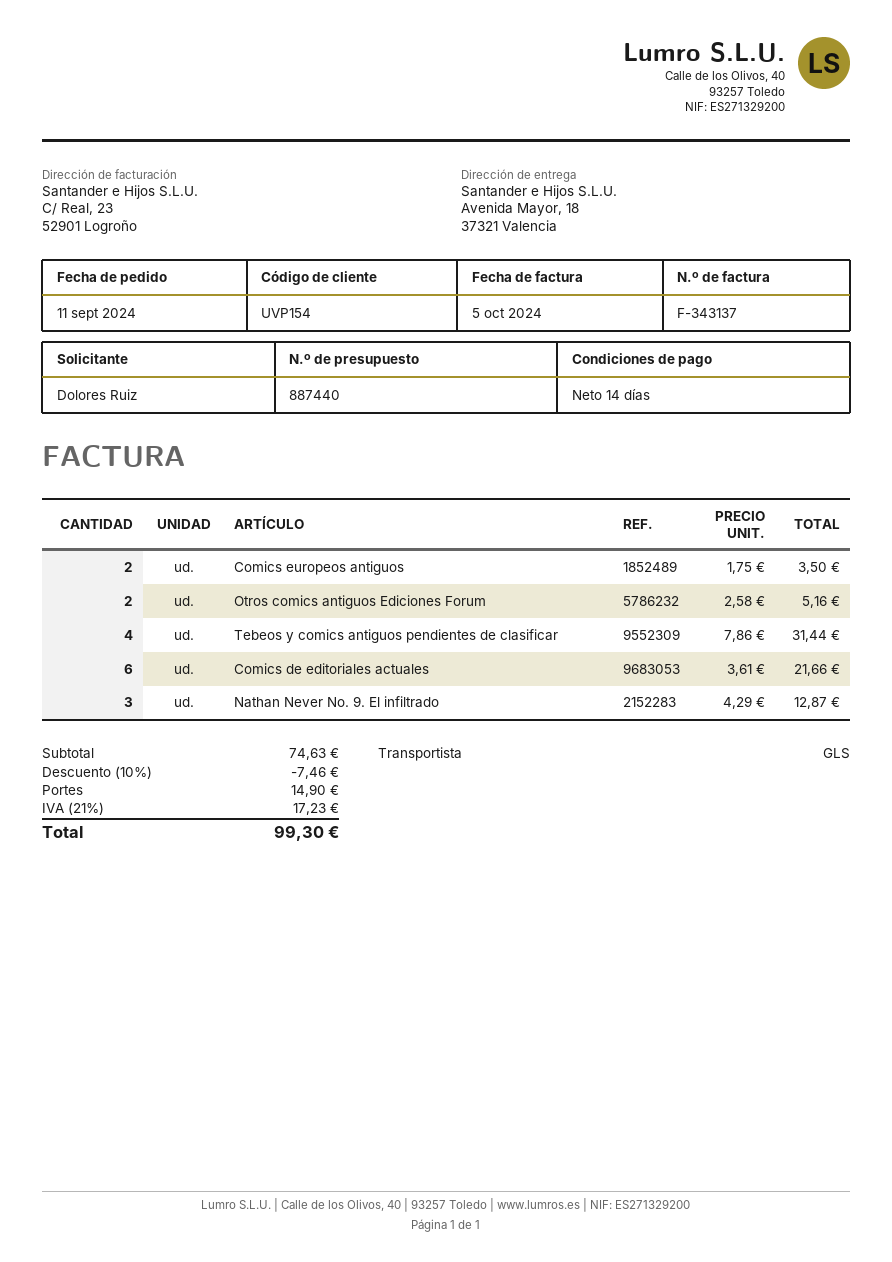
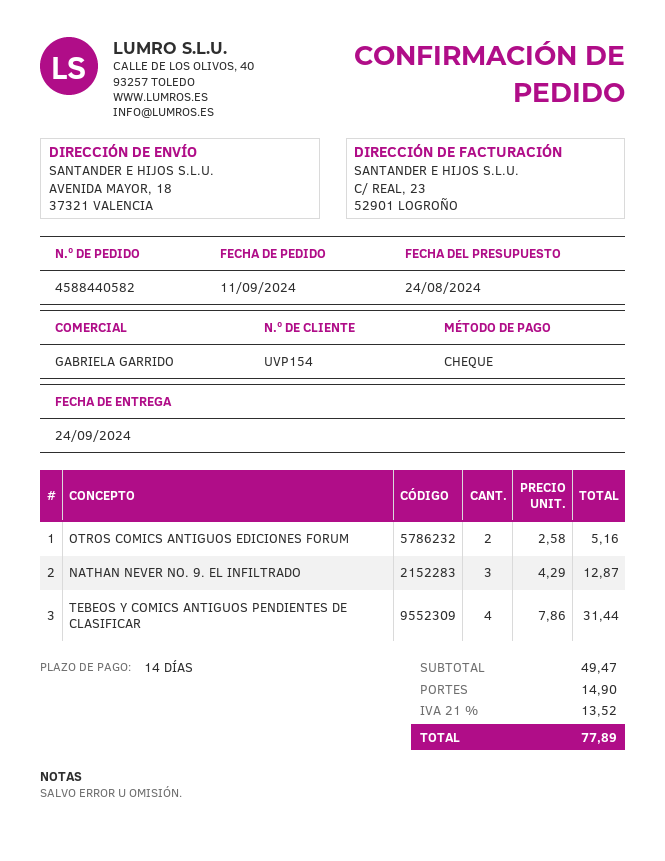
Comics europeos antiguos: 2 x 1.75 = 3.50 -> none
Comics de editoriales actuales: 6 x 3.61 = 21.66 -> none
subtotal: 74.63 -> 49.47
discount: 10% = 7.46 -> none
tax: 21% = 17.23 -> 21% = 13.52
total: 99.30 -> 77.89

